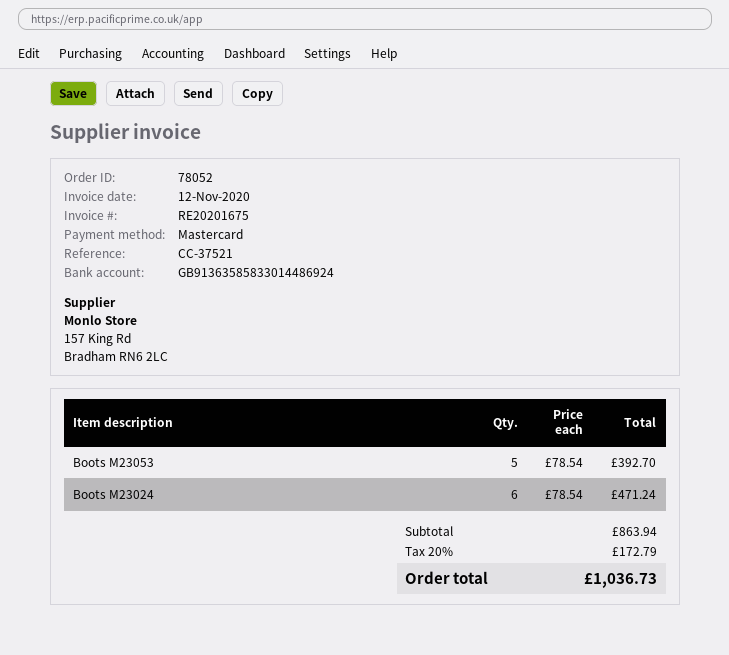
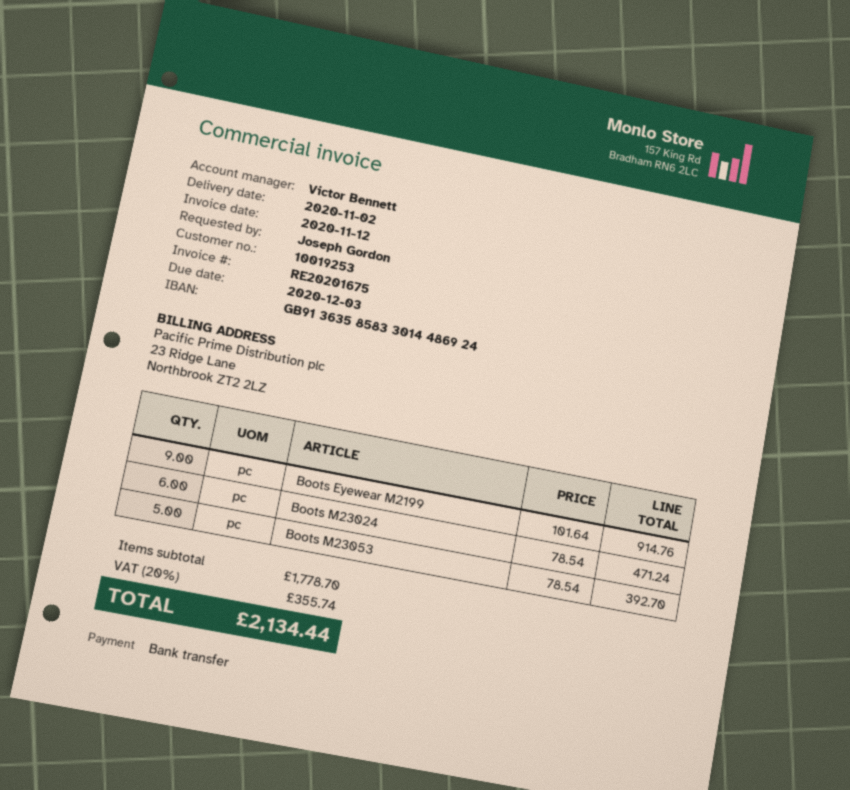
payment method: Mastercard -> bank transfer
Boots Eyewear M2199: none -> 9 x 101.64 = 914.76
subtotal: 863.94 -> 1778.70
tax: 20% = 172.79 -> 20% = 355.74
total: 1036.73 -> 2134.44

